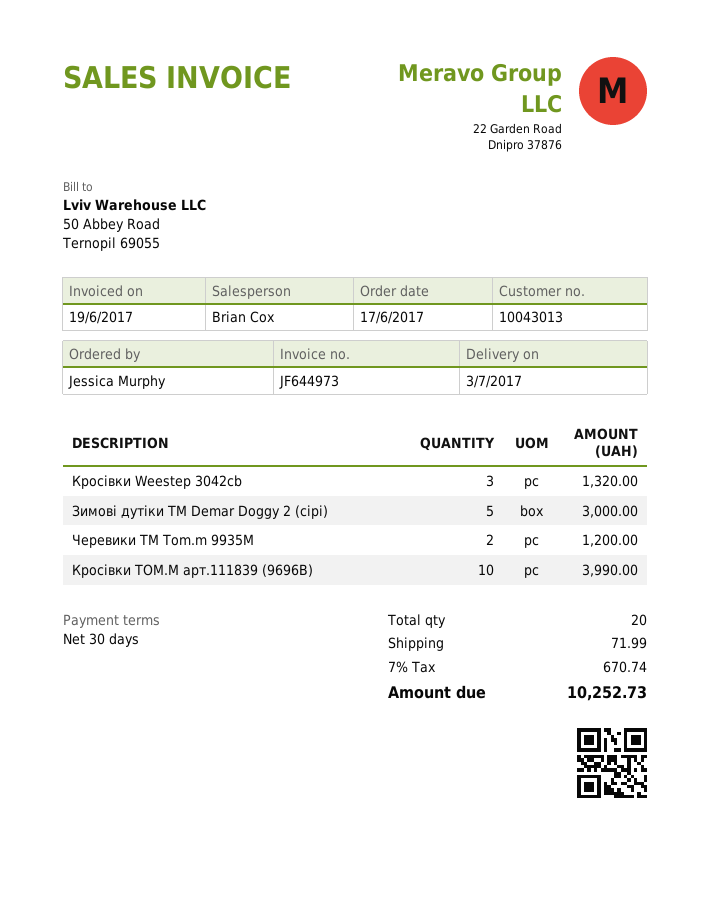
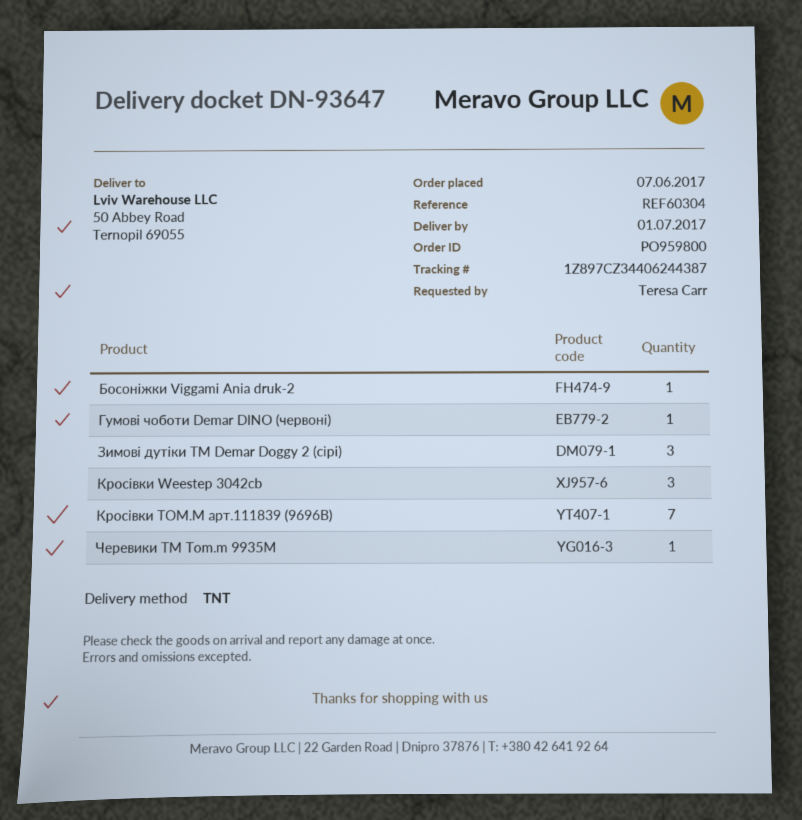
order date: 2017-06-17 -> 2017-06-07
delivery date: 2017-07-03 -> 2017-07-01
ordered by: Jessica Murphy -> Teresa Carr
Зимові дутіки TM Demar Doggy 2 (сірі): 5 -> 3
Черевики ТМ Tom.m 9935M: 2 -> 1
Кросівки ТОМ.М арт.111839 (9696B): 10 -> 7
Босоніжки Viggami Ania druk-2: none -> 1
Гумові чоботи Demar DINO (червоні): none -> 1

